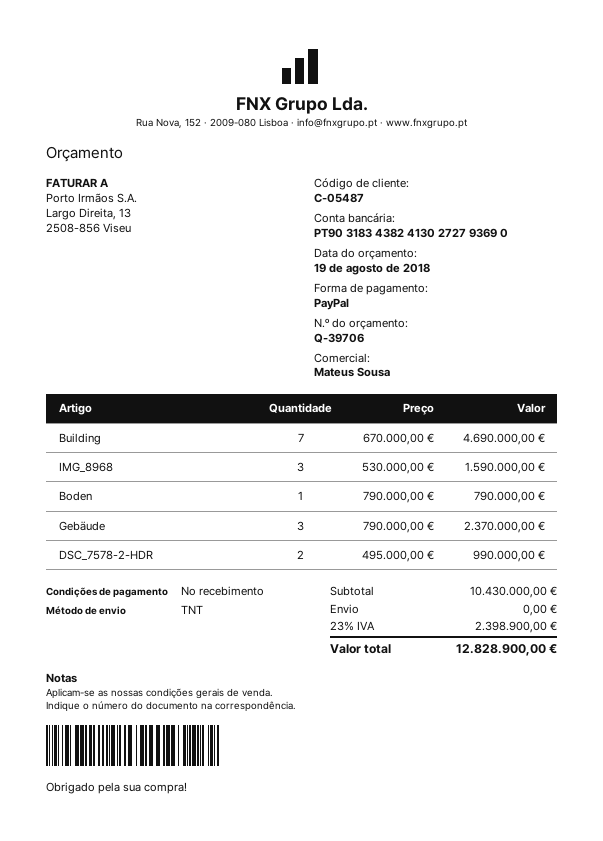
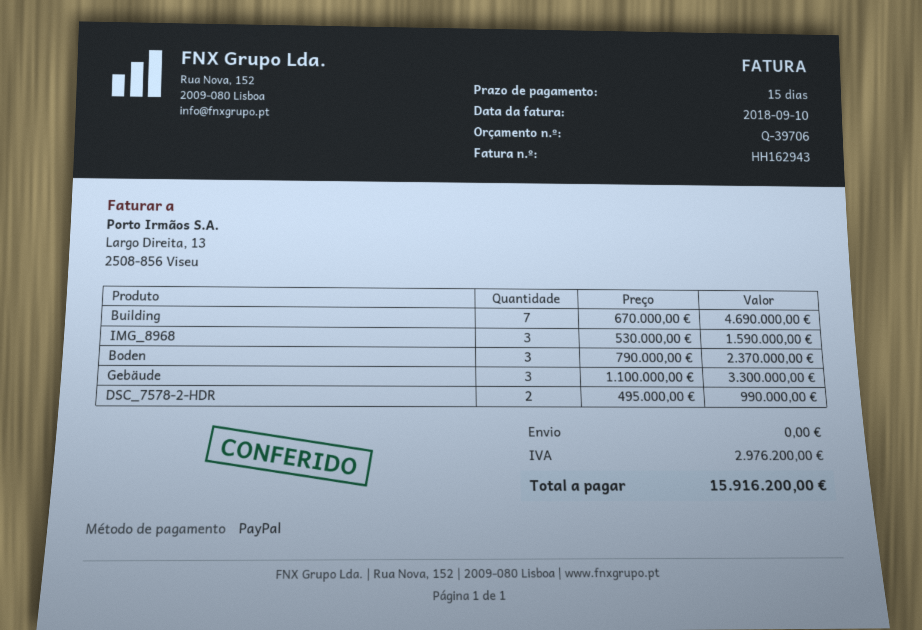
payment terms: on receipt -> 15 days
Boden: 1 x 790000.00 = 790000.00 -> 3 x 790000.00 = 2370000.00
Gebäude: 3 x 790000.00 = 2370000.00 -> 3 x 1100000.00 = 3300000.00
tax: 2398900.00 -> 2976200.00
total: 12828900.00 -> 15916200.00

